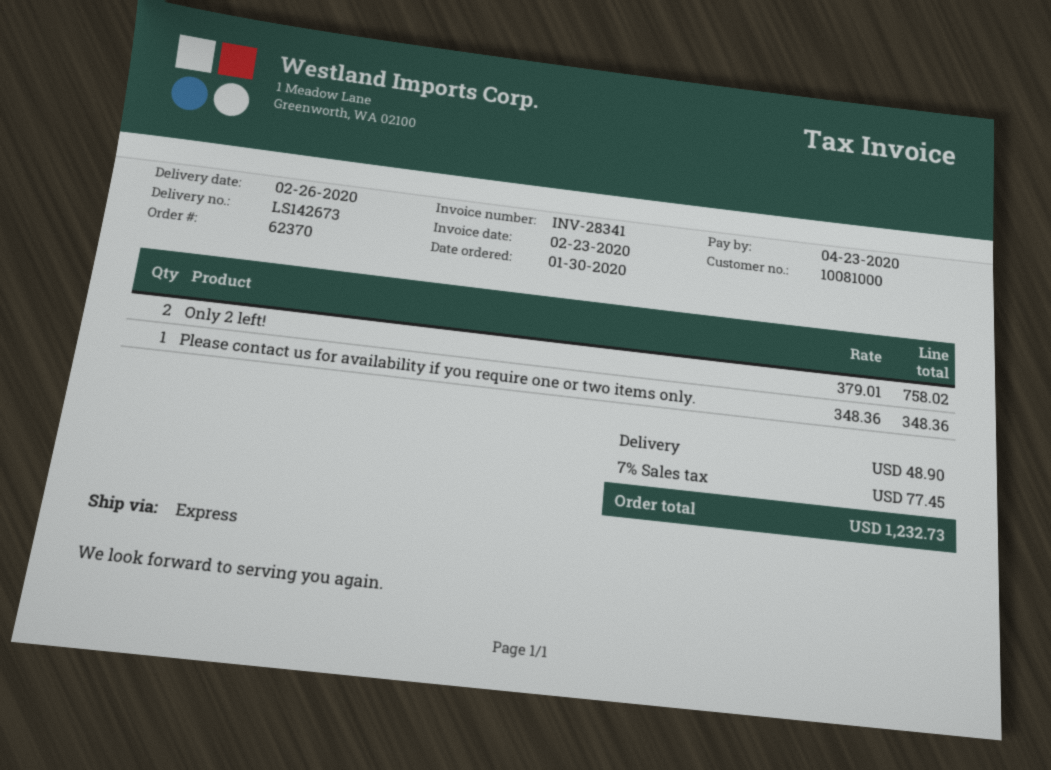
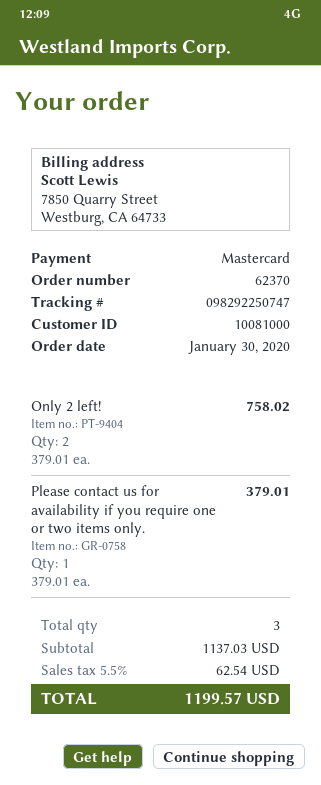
Please contact us for availability if you require one or two items only.: 1 x 348.36 = 348.36 -> 1 x 379.01 = 379.01
shipping: 48.90 -> none
tax: 7% = 77.45 -> 5.5% = 62.54
total: 1232.73 -> 1199.57

